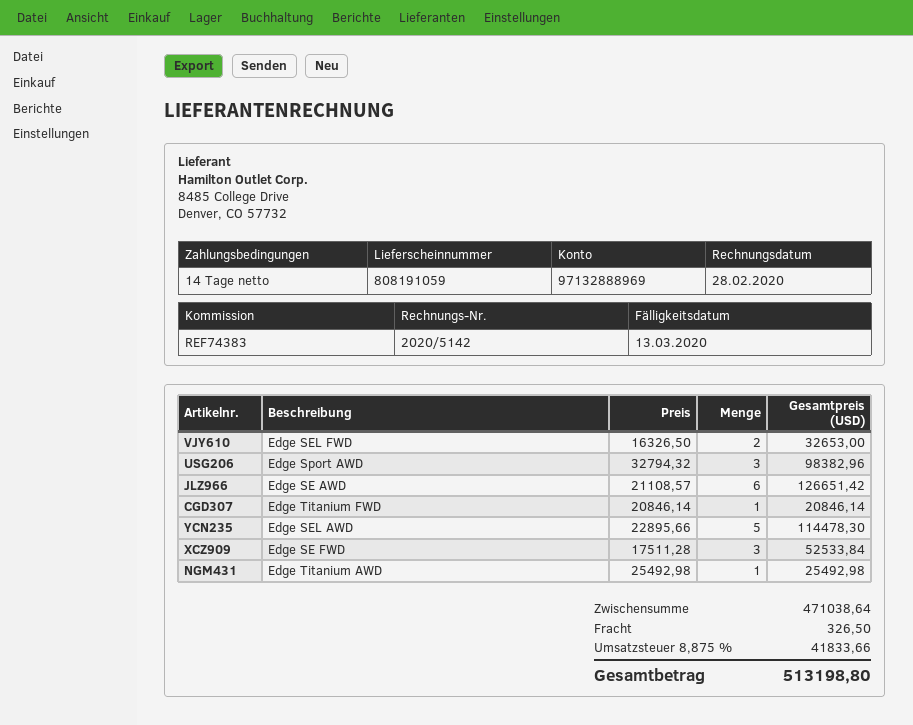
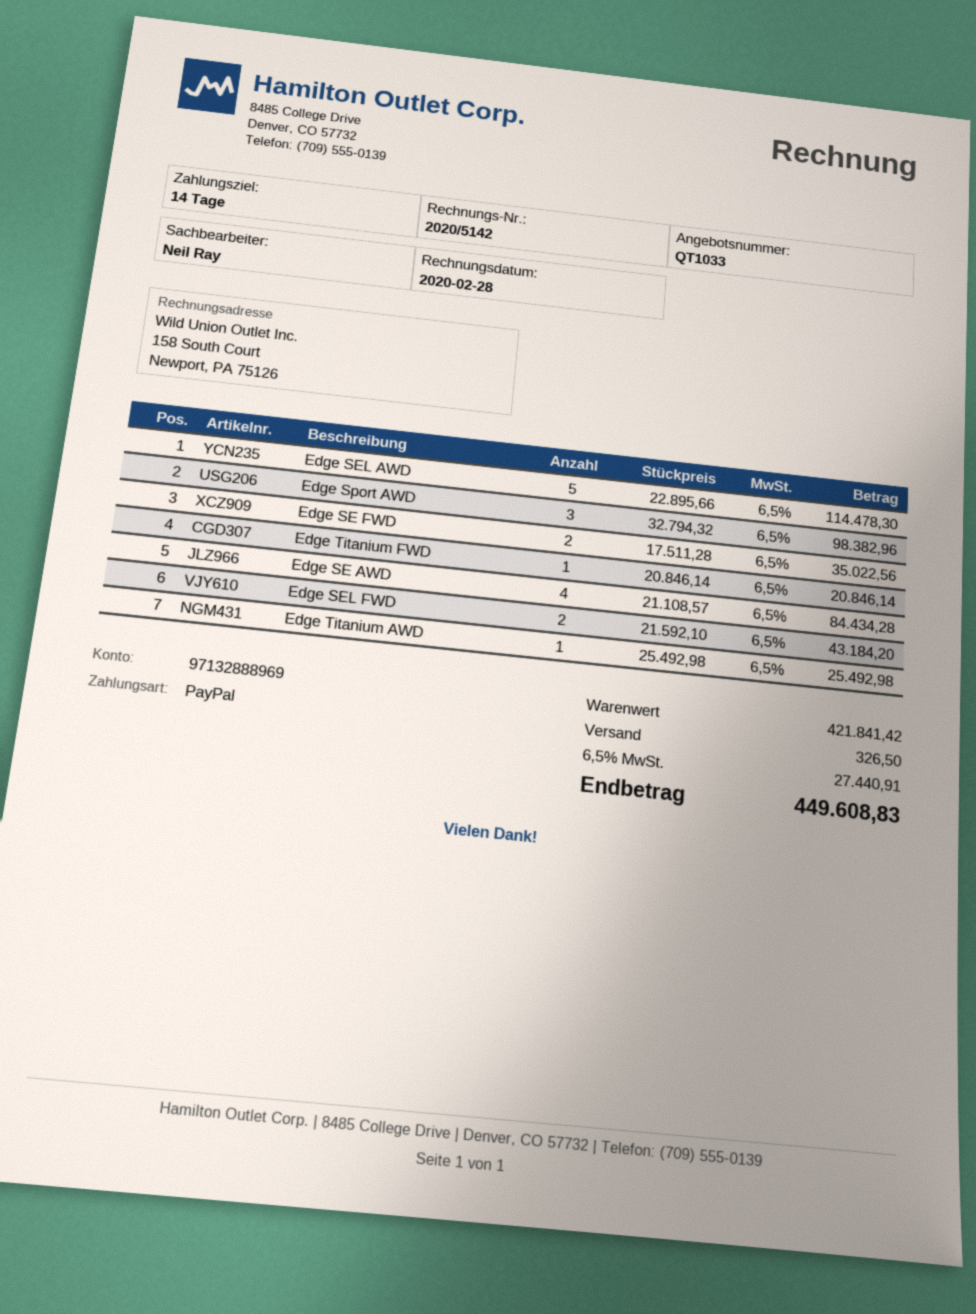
Edge SEL FWD: 2 x 16326.50 = 32653.00 -> 2 x 21592.10 = 43184.20
Edge SE AWD: 6 x 21108.57 = 126651.42 -> 4 x 21108.57 = 84434.28
Edge SE FWD: 3 x 17511.28 = 52533.84 -> 2 x 17511.28 = 35022.56
subtotal: 471038.64 -> 421841.42
tax: 8.875% = 41833.66 -> 6.5% = 27440.91
total: 513198.80 -> 449608.83

